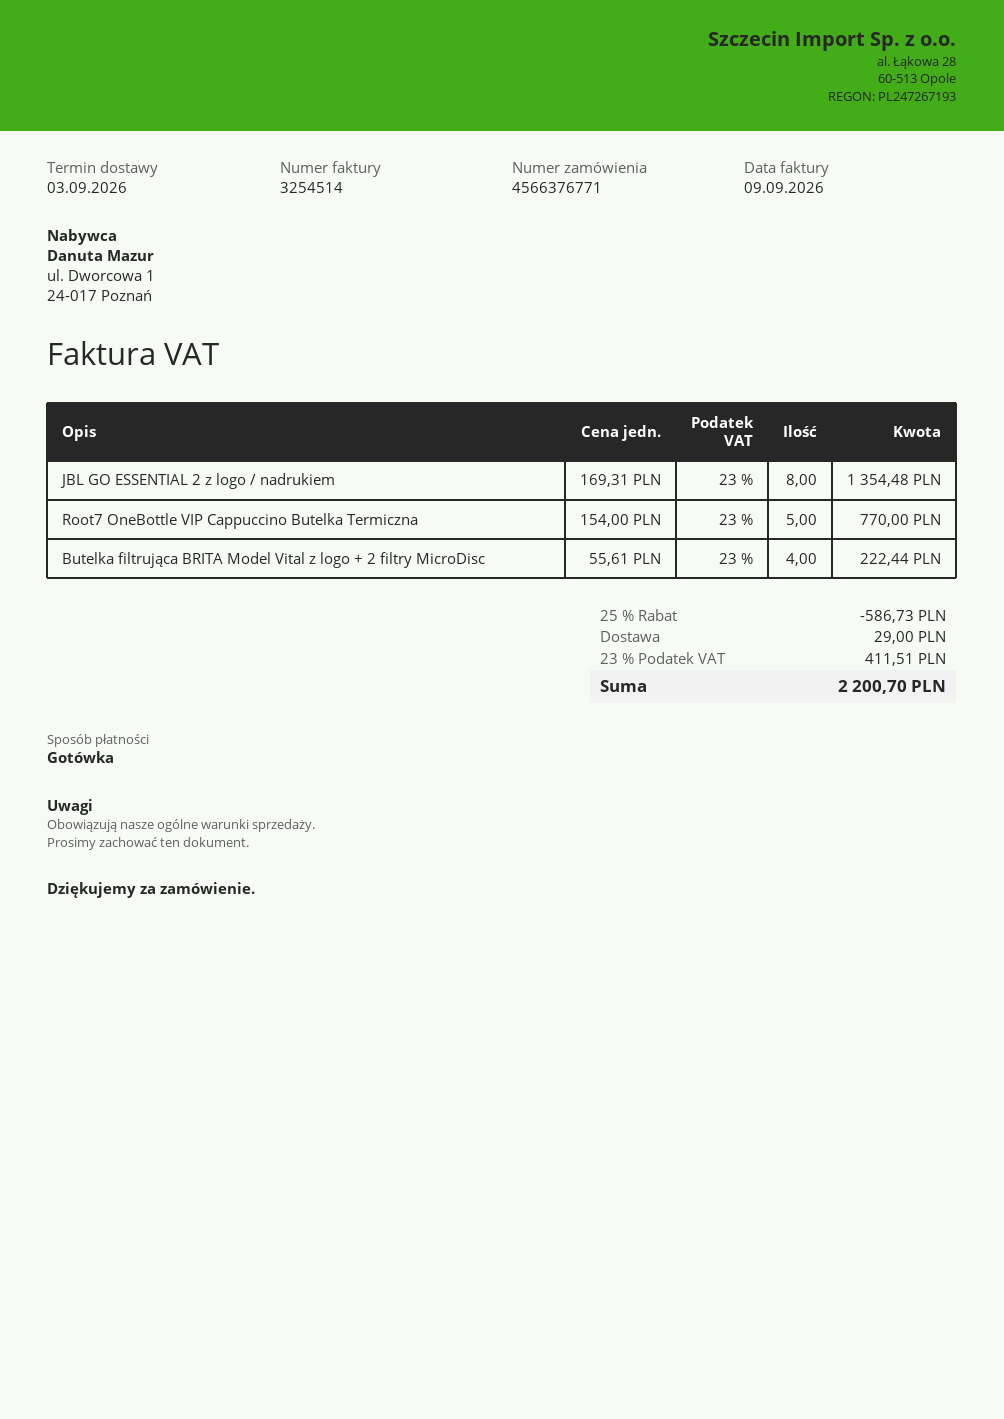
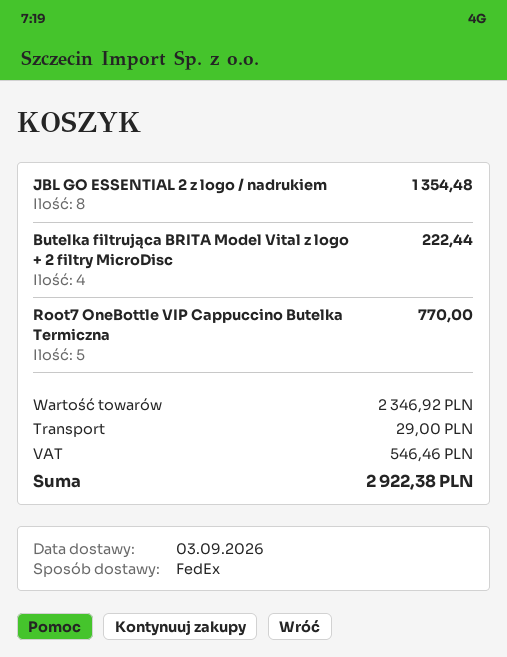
discount: 25% = 586.73 -> none
tax: 411.51 -> 546.46
total: 2200.70 -> 2922.38

